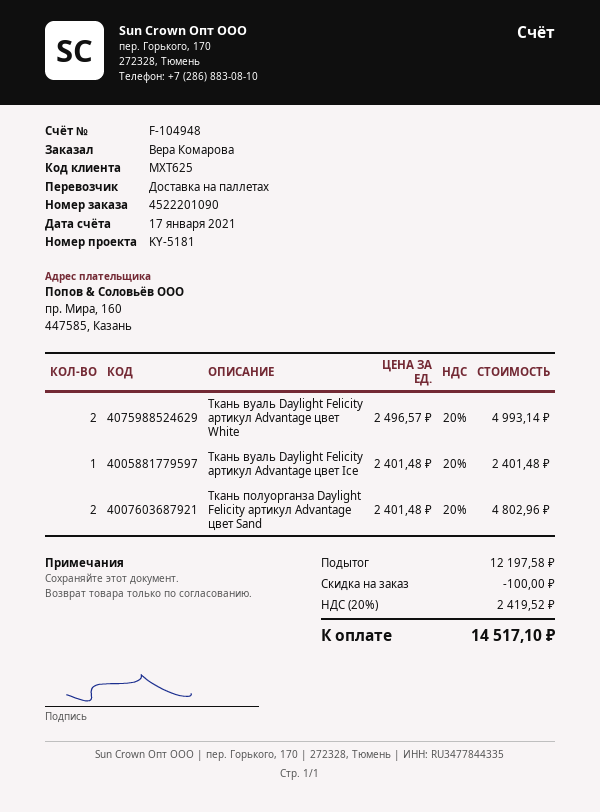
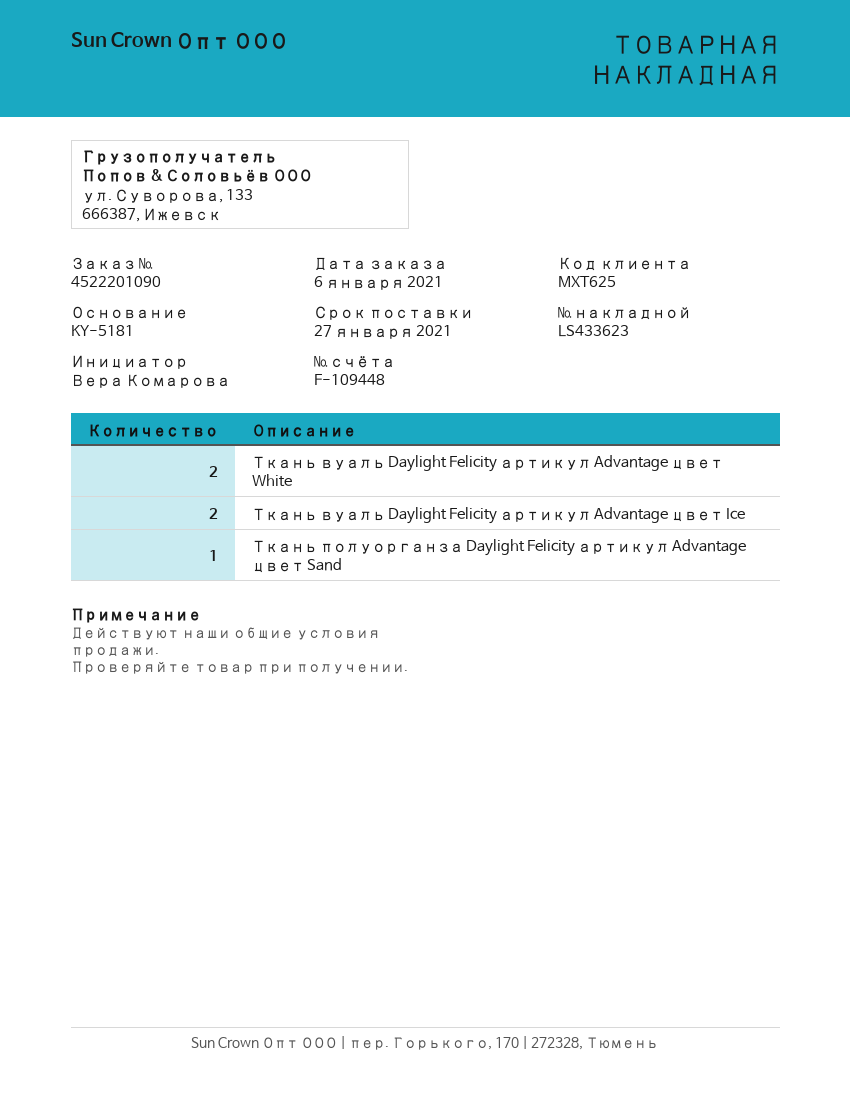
invoice number: F-104948 -> F-109448
Ткань вуаль Daylight Felicity артикул Advantage цвет Ice: 1 -> 2
Ткань полуорганза Daylight Felicity артикул Advantage цвет Sand: 2 -> 1

